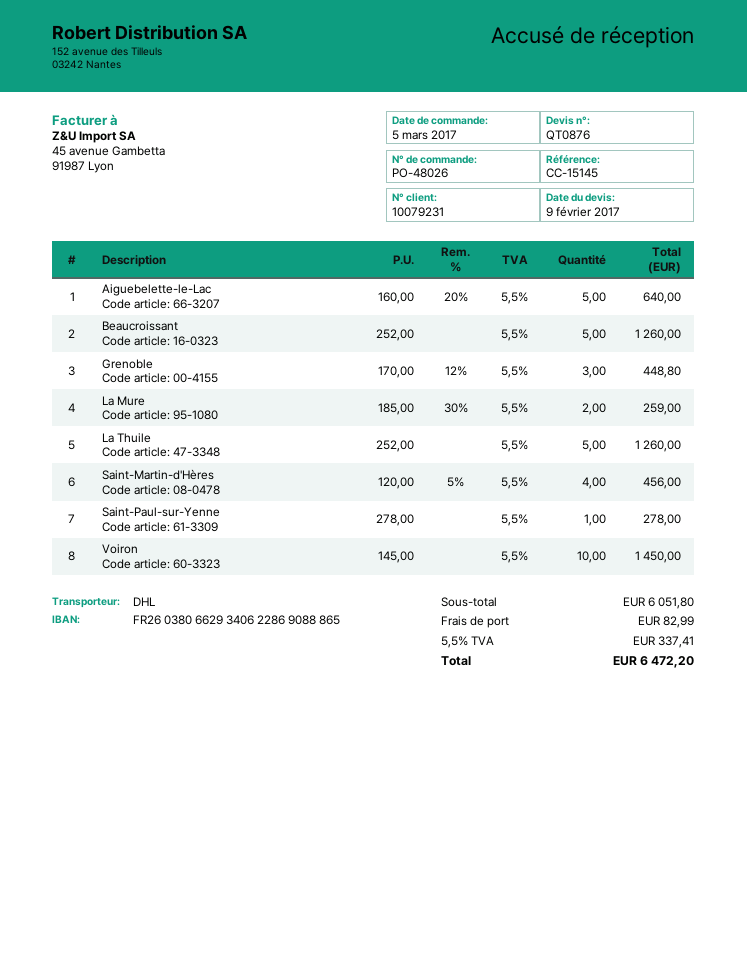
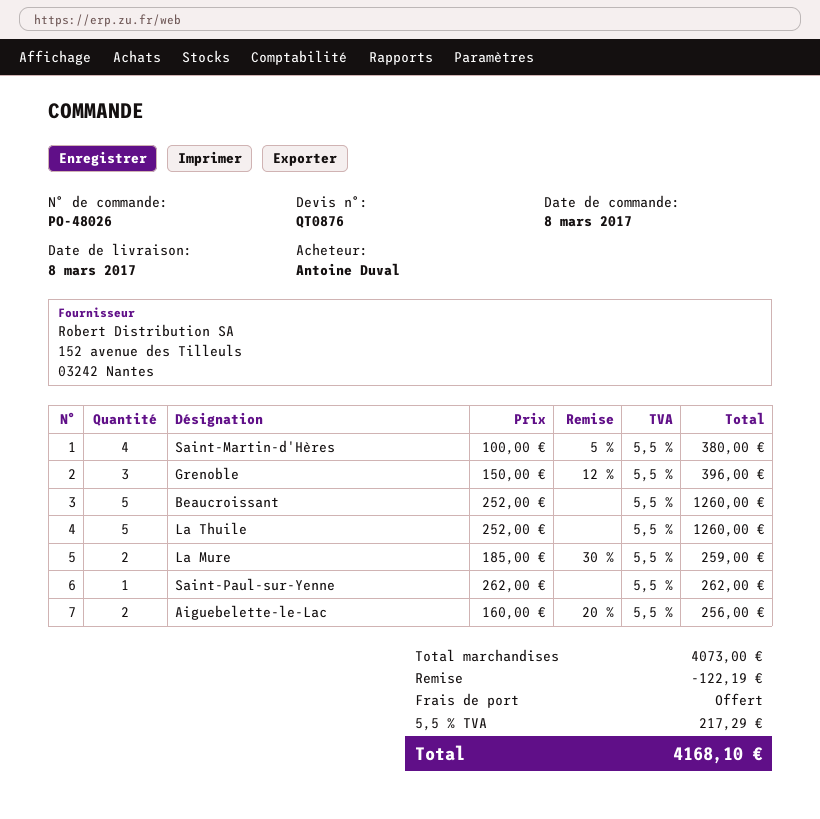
order date: 2017-03-05 -> 2017-03-08
Aiguebelette-le-Lac: 5 x 160.00 - 20% = 640.00 -> 2 x 160.00 - 20% = 256.00
Grenoble: 3 x 170.00 - 12% = 448.80 -> 3 x 150.00 - 12% = 396.00
Saint-Martin-d'Hères: 4 x 120.00 - 5% = 456.00 -> 4 x 100.00 - 5% = 380.00
Saint-Paul-sur-Yenne: 1 x 278.00 = 278.00 -> 1 x 262.00 = 262.00
Voiron: 10 x 145.00 = 1450.00 -> none
subtotal: 6051.80 -> 4073.00
discount: none -> 122.19
shipping: 82.99 -> 0.00
tax: 5.5% = 337.41 -> 5.5% = 217.29
total: 6472.20 -> 4168.10

